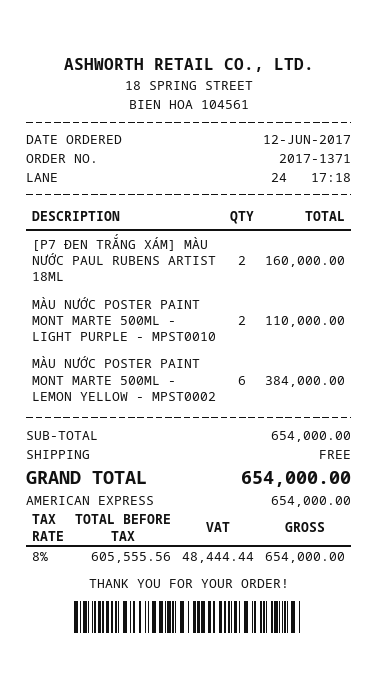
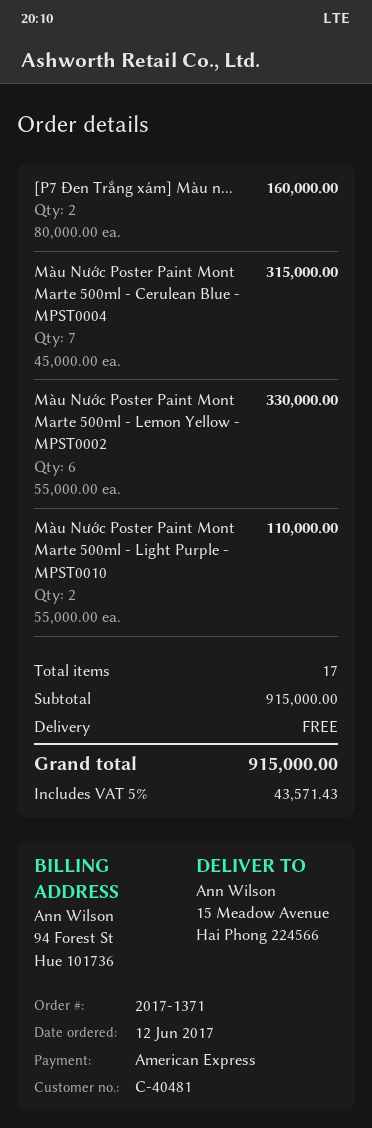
MÀU NƯỚC POSTER PAINT MONT MARTE 500ML - LEMON YELLOW - MPST0002: 6 for 384000.00 -> 6 for 330000.00
Màu Nước Poster Paint Mont Marte 500ml - Cerulean Blue - MPST0004: none -> 7 for 315000.00
subtotal: 654000.00 -> 915000.00
tax: 8% = 48444.44 -> 5% = 43571.43
total: 654000.00 -> 915000.00

